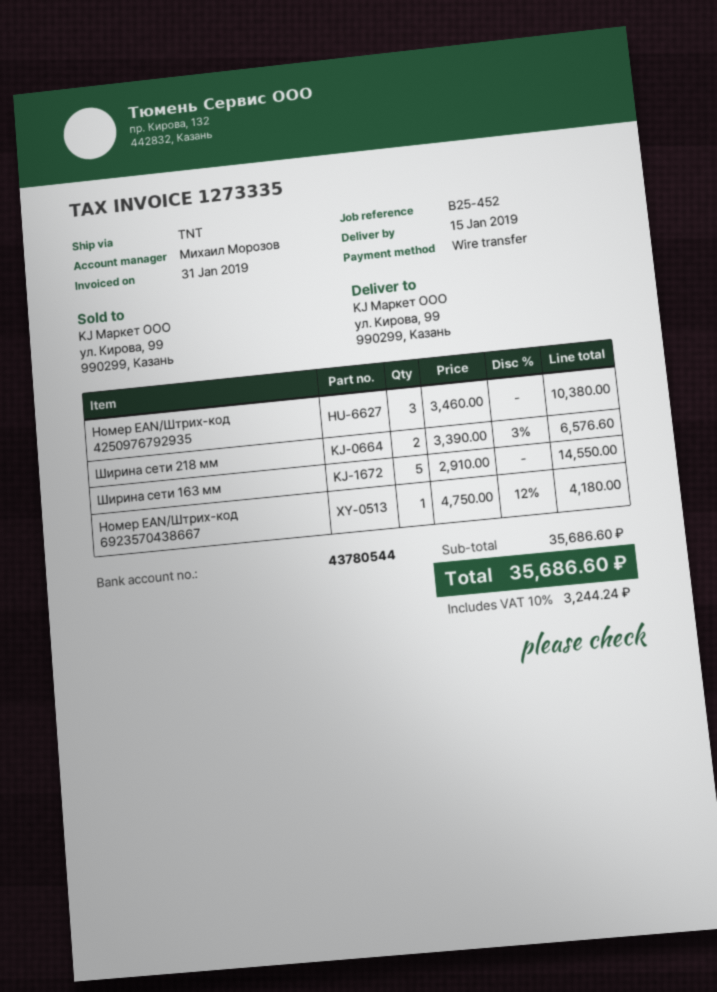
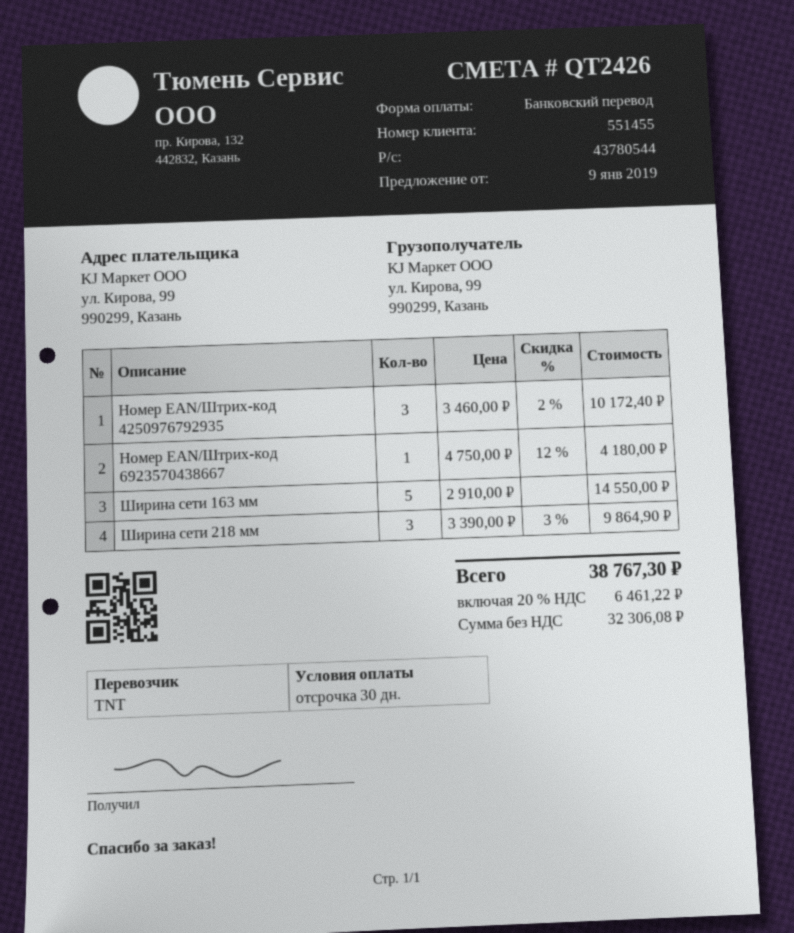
Номер EAN/Штрих-код 4250976792935: 3 x 3460.00 = 10380.00 -> 3 x 3460.00 - 2% = 10172.40
Ширина сети 218 мм: 2 x 3390.00 - 3% = 6576.60 -> 3 x 3390.00 - 3% = 9864.90
tax: 10% = 3244.24 -> 20% = 6461.22
total: 35686.60 -> 38767.30

